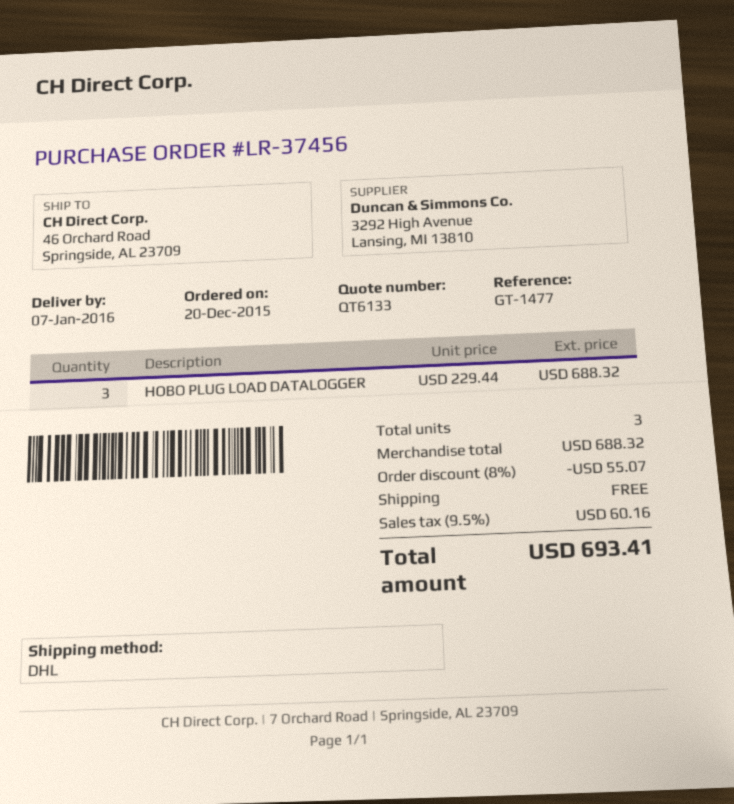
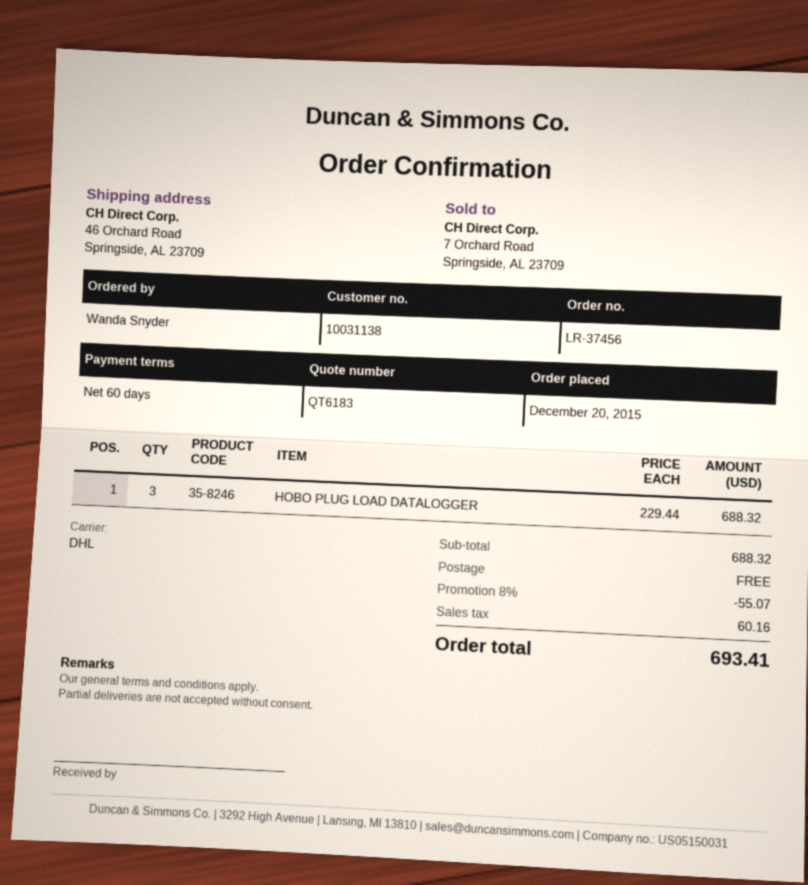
quote number: QT6133 -> QT6183

